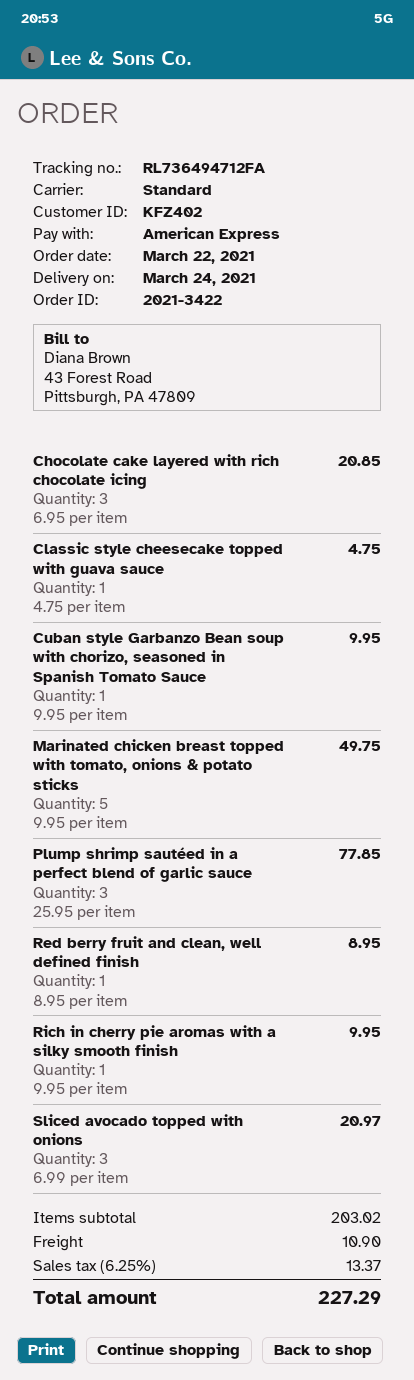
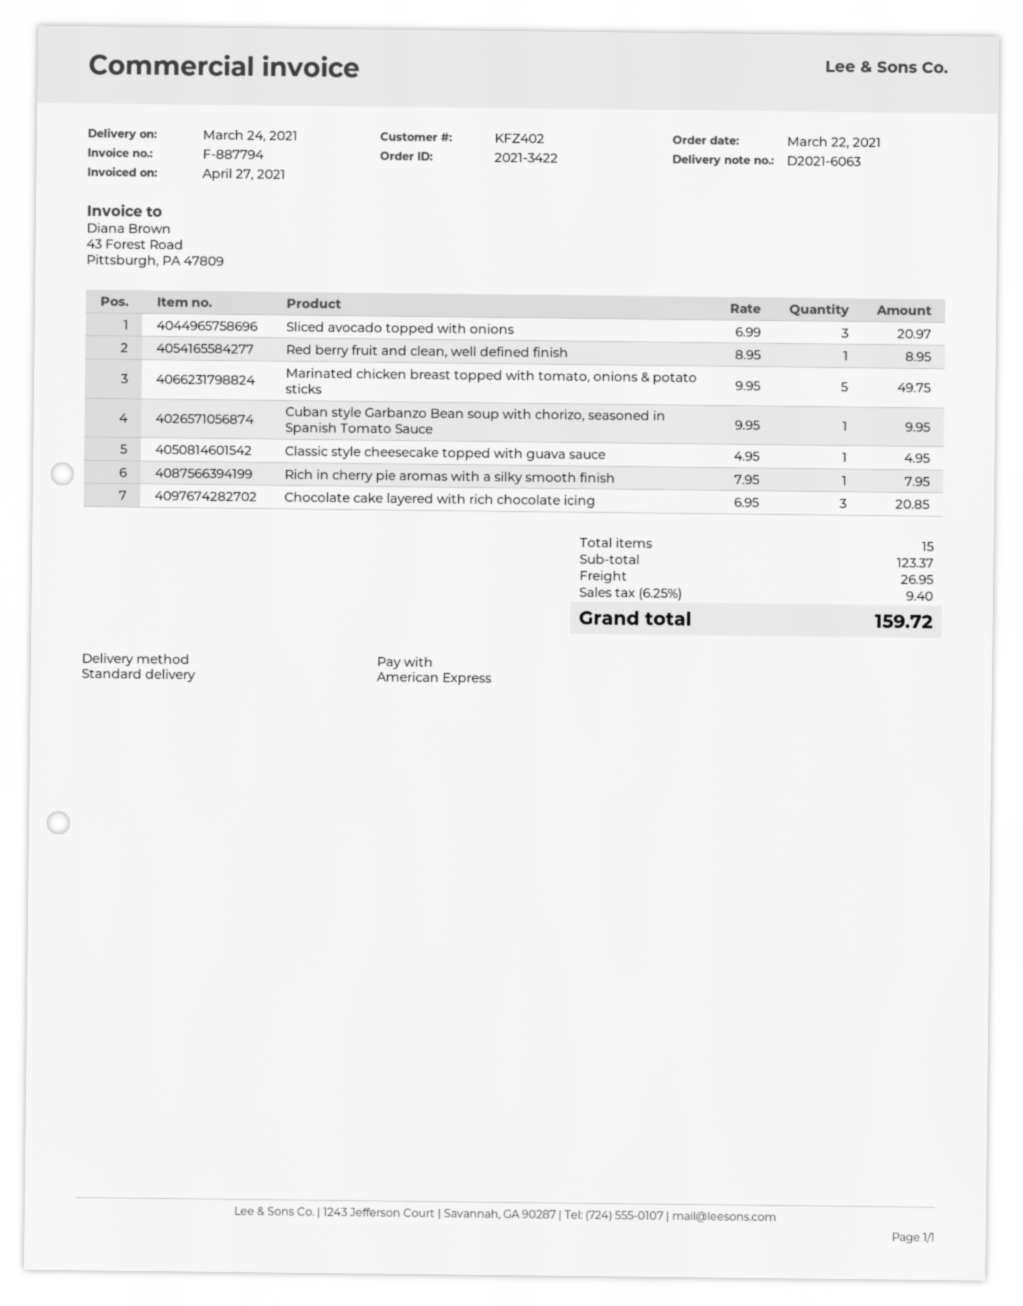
Classic style cheesecake topped with guava sauce: 1 x 4.75 = 4.75 -> 1 x 4.95 = 4.95
Plump shrimp sautéed in a perfect blend of garlic sauce: 3 x 25.95 = 77.85 -> none
Rich in cherry pie aromas with a silky smooth finish: 1 x 9.95 = 9.95 -> 1 x 7.95 = 7.95
subtotal: 203.02 -> 123.37
shipping: 10.90 -> 26.95
tax: 6.25% = 13.37 -> 6.25% = 9.40
total: 227.29 -> 159.72

